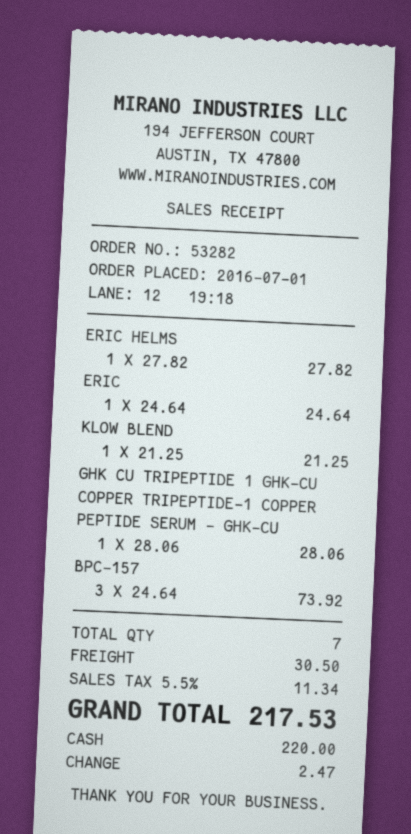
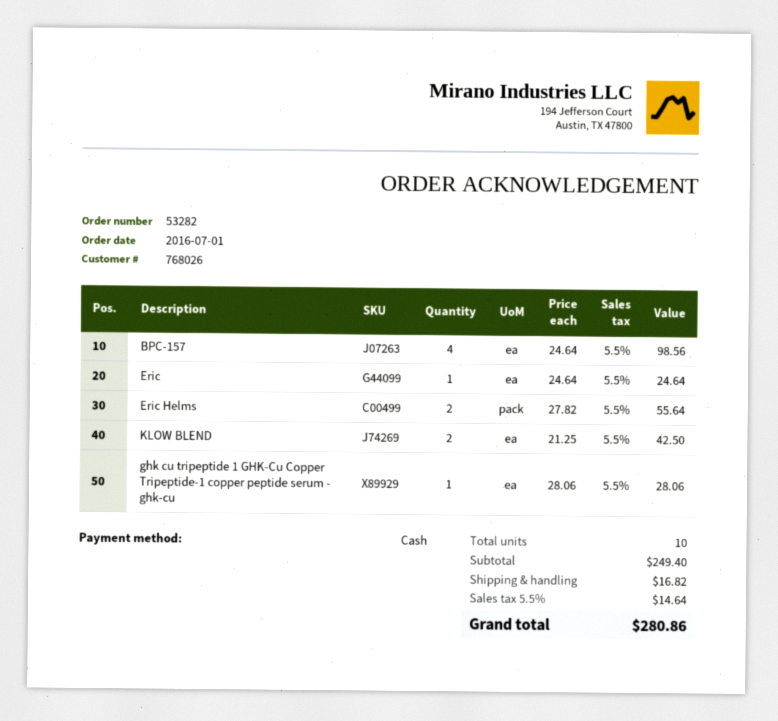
ERIC HELMS: 1 x 27.82 = 27.82 -> 2 x 27.82 = 55.64
KLOW BLEND: 1 x 21.25 = 21.25 -> 2 x 21.25 = 42.50
BPC-157: 3 x 24.64 = 73.92 -> 4 x 24.64 = 98.56
total quantity: 7 -> 10
shipping: 30.50 -> 16.82
tax: 5.5% = 11.34 -> 5.5% = 14.64
total: 217.53 -> 280.86

